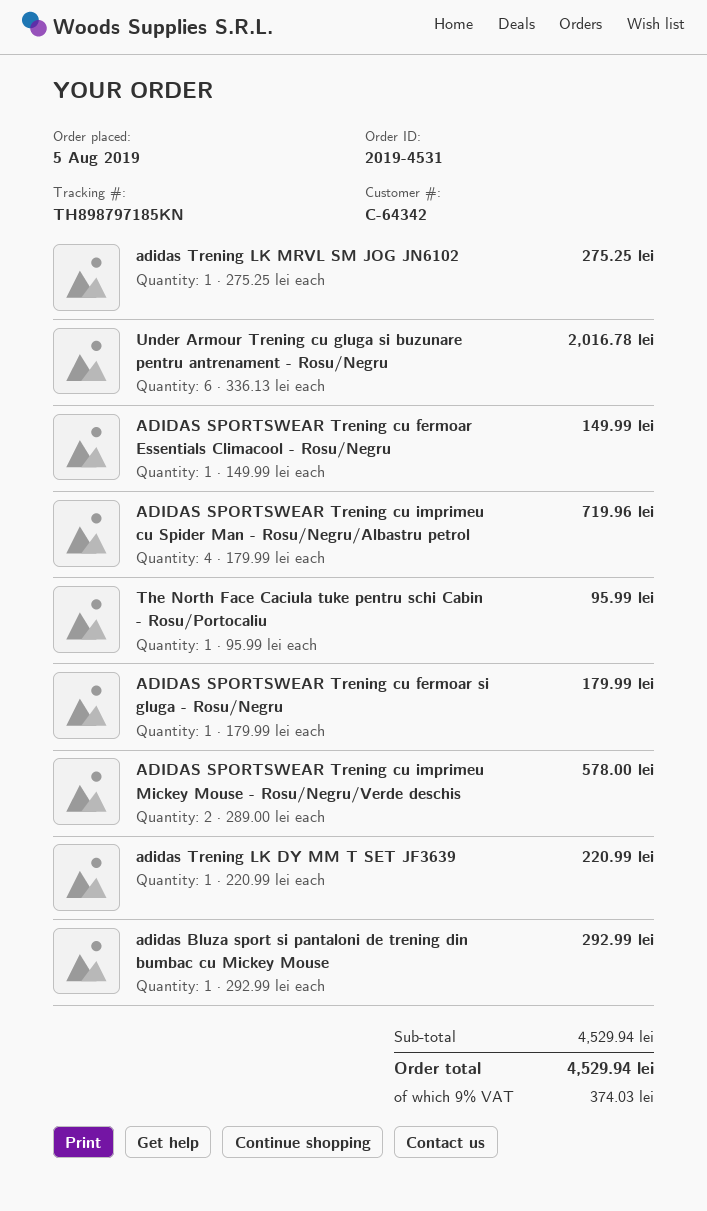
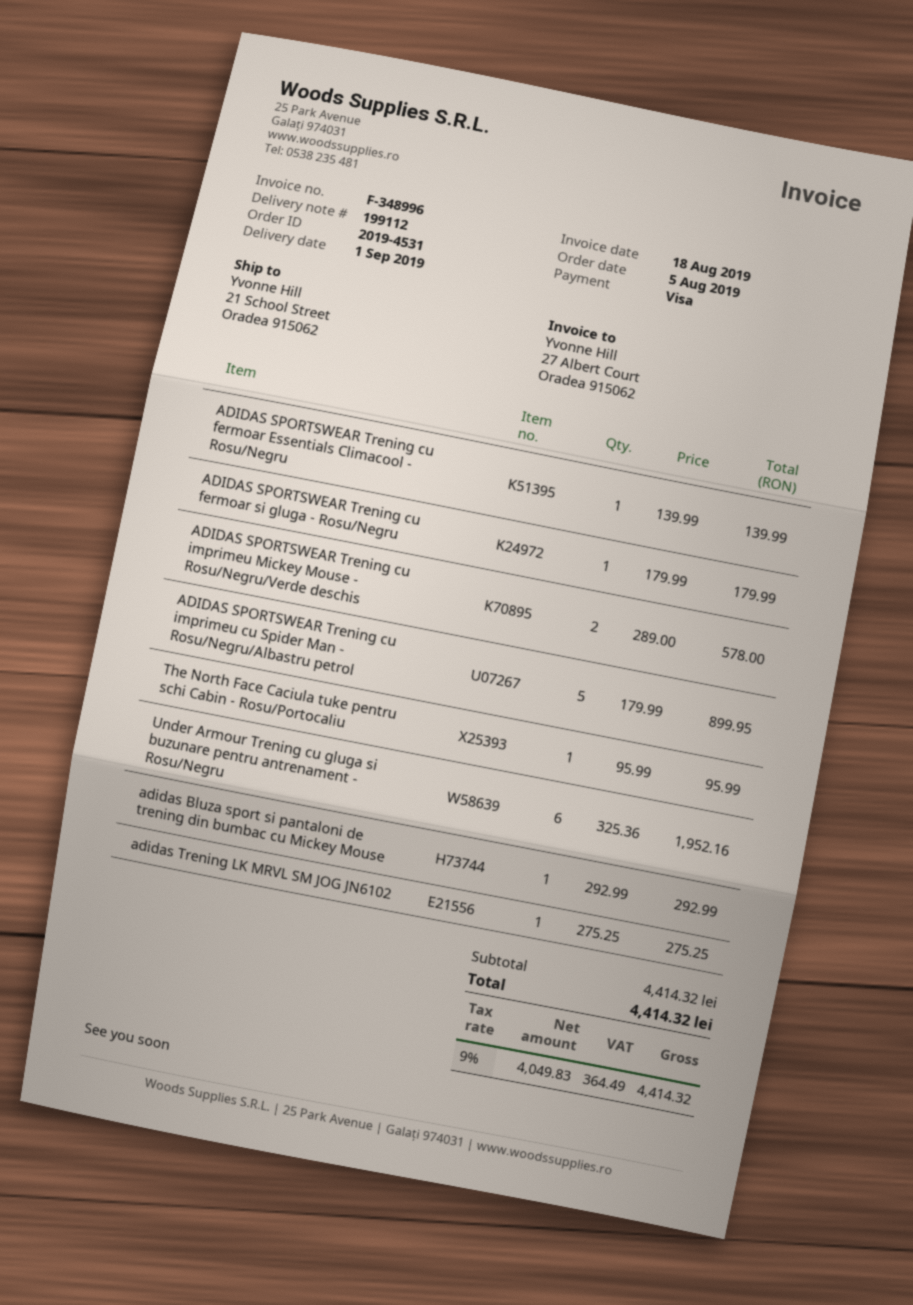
Under Armour Trening cu gluga si buzunare pentru antrenament - Rosu/Negru: 6 x 336.13 = 2016.78 -> 6 x 325.36 = 1952.16
ADIDAS SPORTSWEAR Trening cu fermoar Essentials Climacool - Rosu/Negru: 1 x 149.99 = 149.99 -> 1 x 139.99 = 139.99
ADIDAS SPORTSWEAR Trening cu imprimeu cu Spider Man - Rosu/Negru/Albastru petrol: 4 x 179.99 = 719.96 -> 5 x 179.99 = 899.95
adidas Trening LK DY MM T SET JF3639: 1 x 220.99 = 220.99 -> none
subtotal: 4529.94 -> 4414.32
tax: 9% = 374.03 -> 9% = 364.49
total: 4529.94 -> 4414.32

